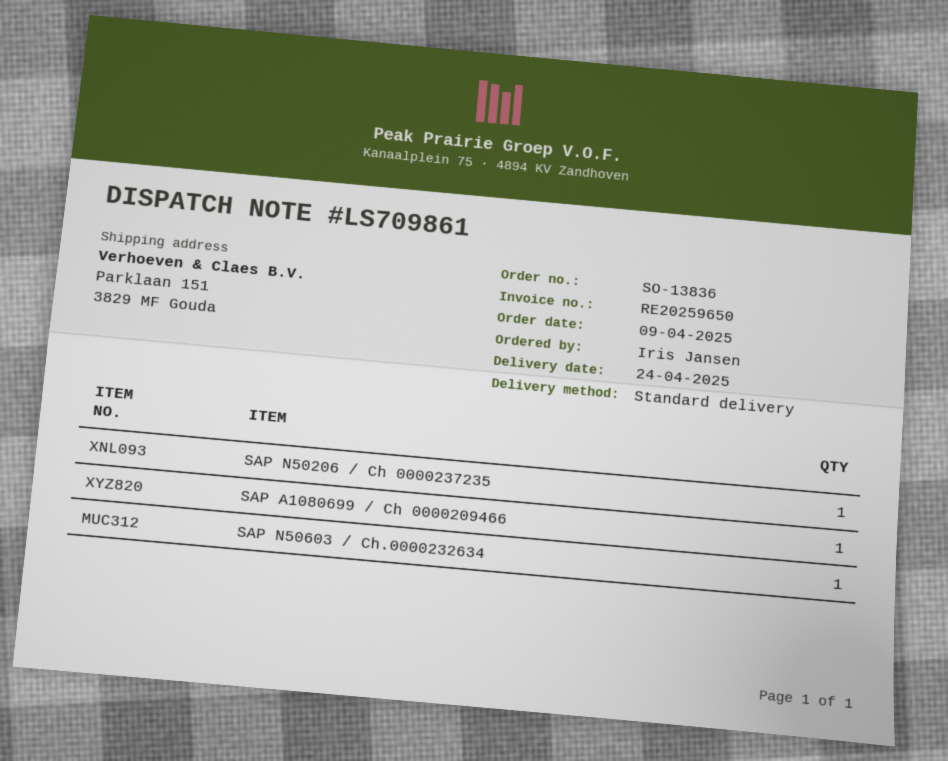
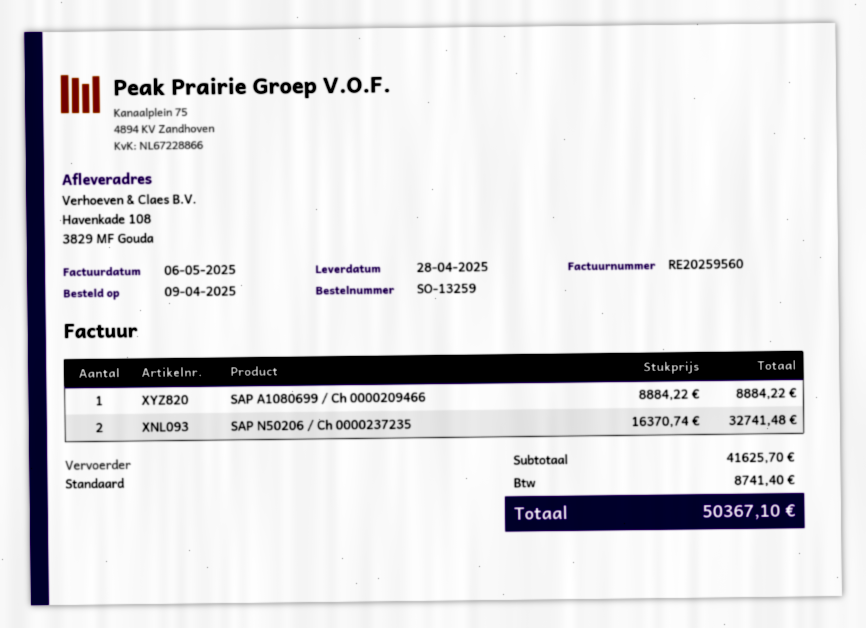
order number: SO-13836 -> SO-13259
delivery date: 2025-04-24 -> 2025-04-28
invoice number: RE20259650 -> RE20259560
ship to: Parklaan 151, 3829 MF Gouda -> Havenkade 108, 3829 MF Gouda
SAP N50206 / Ch 0000237235: 1 -> 2
SAP N50603 / Ch.0000232634: 1 -> none

